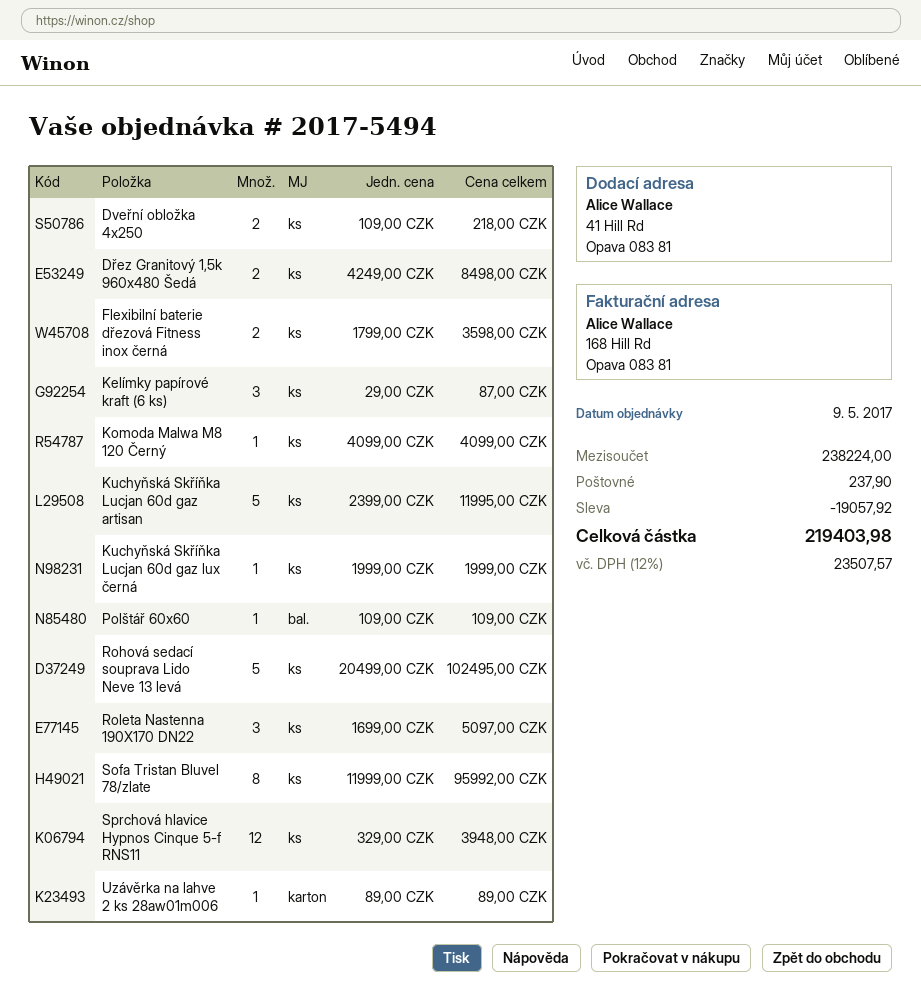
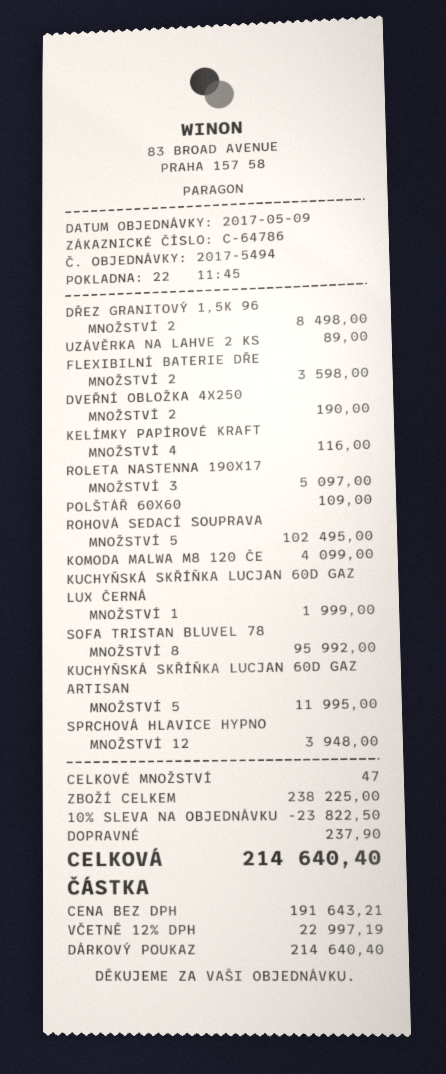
Dveřní obložka 4x250: 2 for 218.00 -> 2 for 190.00
Kelímky papírové kraft (6 ks): 3 for 87.00 -> 4 for 116.00
subtotal: 238224.00 -> 238225.00
discount: 19057.92 -> 23822.50
tax: 12% = 23507.57 -> 12% = 22997.19
total: 219403.98 -> 214640.40

